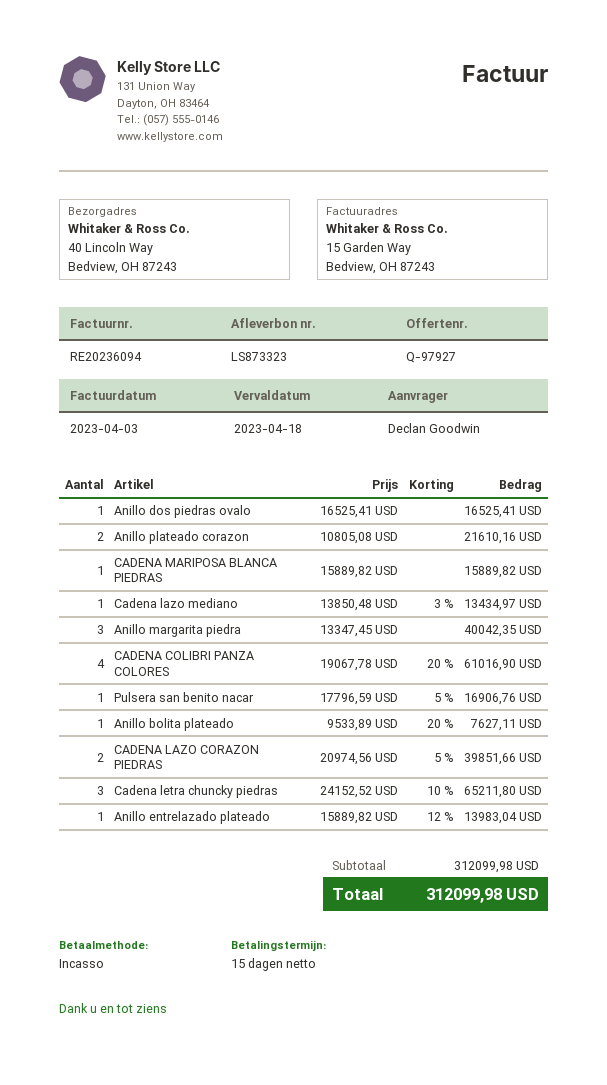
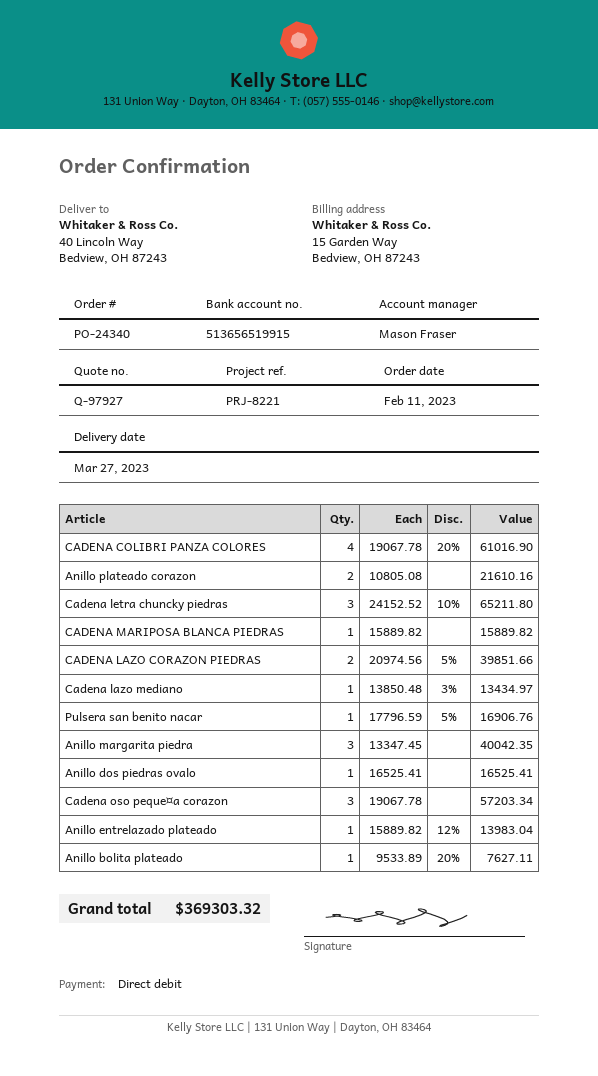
Cadena oso peque¤a corazon: none -> 3 x 19067.78 = 57203.34
total: 312099.98 -> 369303.32

